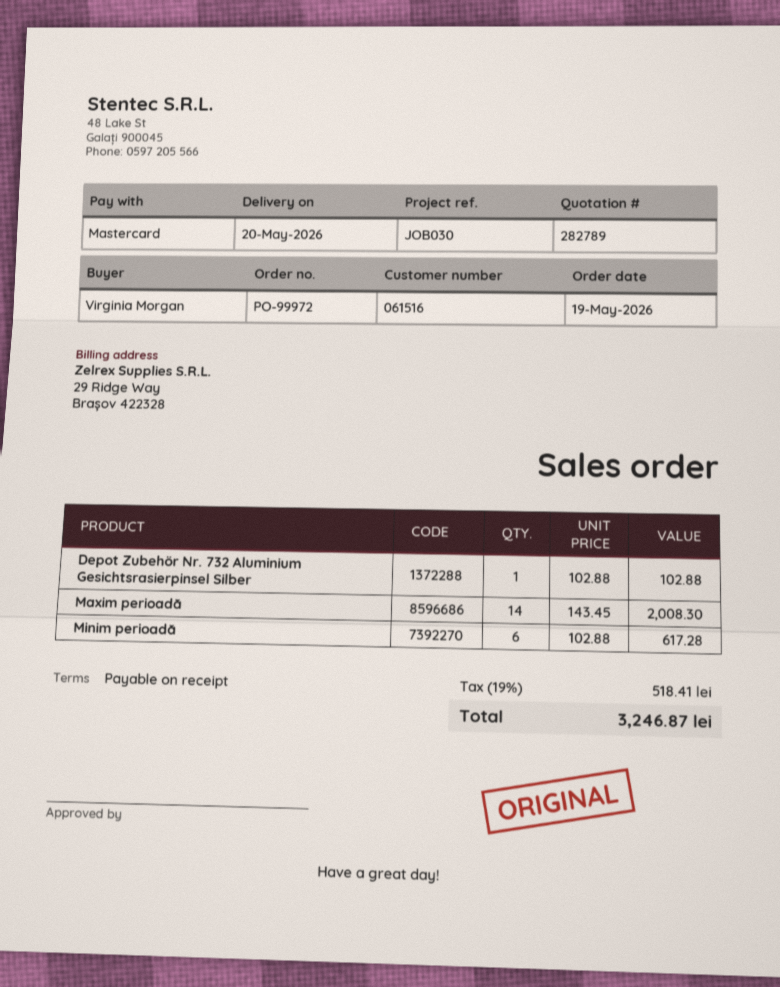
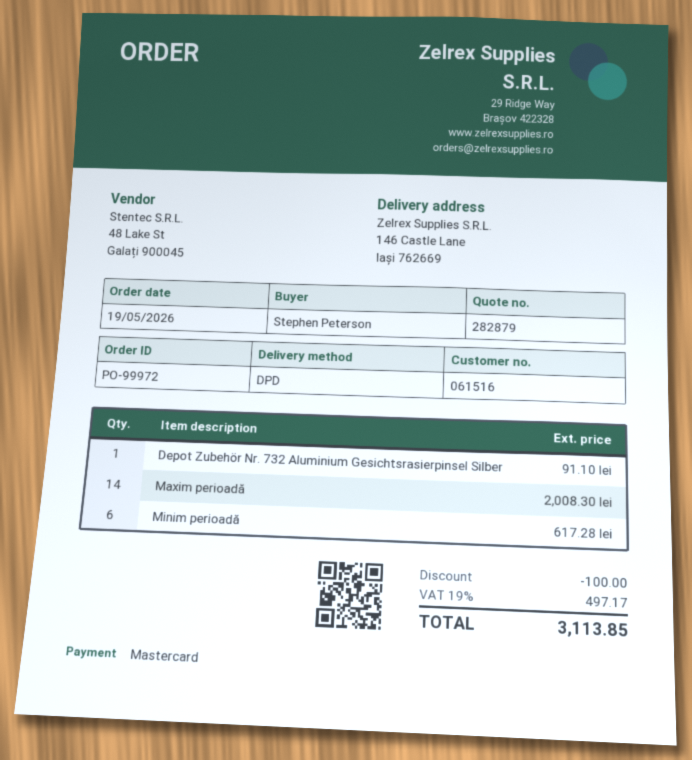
quote number: 282789 -> 282879
ordered by: Virginia Morgan -> Stephen Peterson
Depot Zubehör Nr. 732 Aluminium Gesichtsrasierpinsel Silber: 1 for 102.88 -> 1 for 91.10
discount: none -> 100.00
tax: 19% = 518.41 -> 19% = 497.17
total: 3246.87 -> 3113.85

